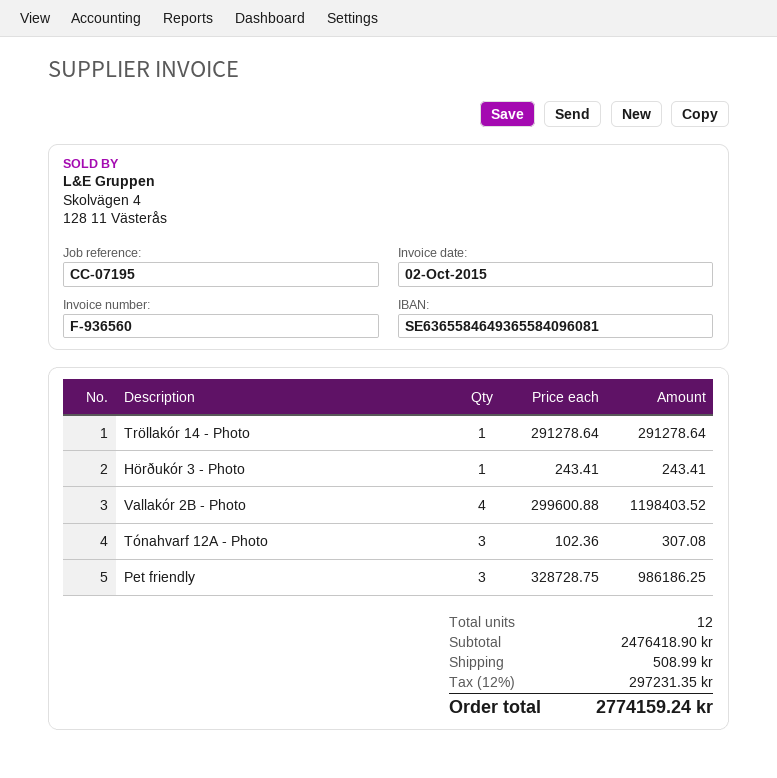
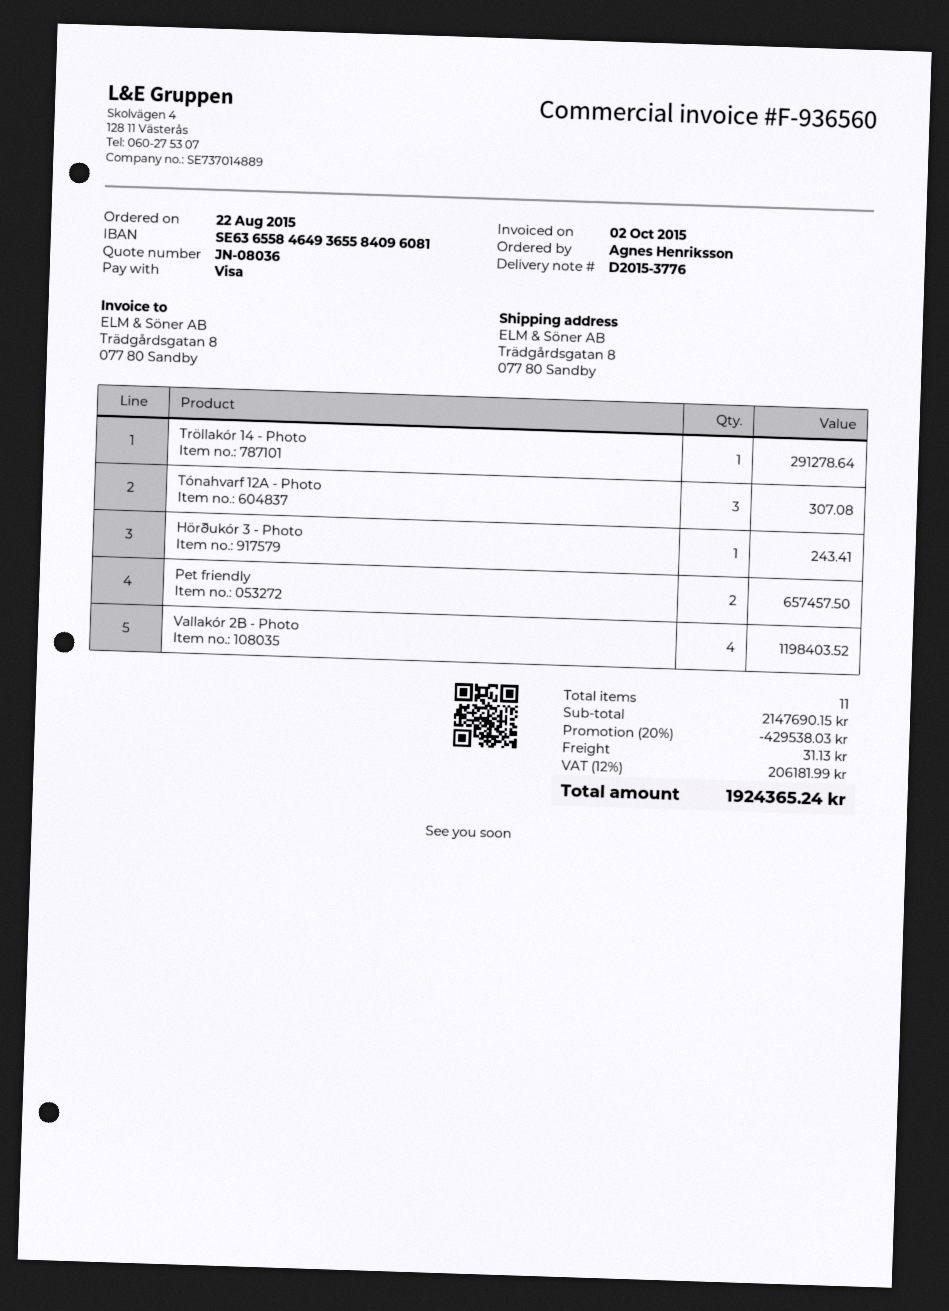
Pet friendly: 3 for 986186.25 -> 2 for 657457.50
total quantity: 12 -> 11
subtotal: 2476418.90 -> 2147690.15
discount: none -> 20% = 429538.03
shipping: 508.99 -> 31.13
tax: 12% = 297231.35 -> 12% = 206181.99
total: 2774159.24 -> 1924365.24

